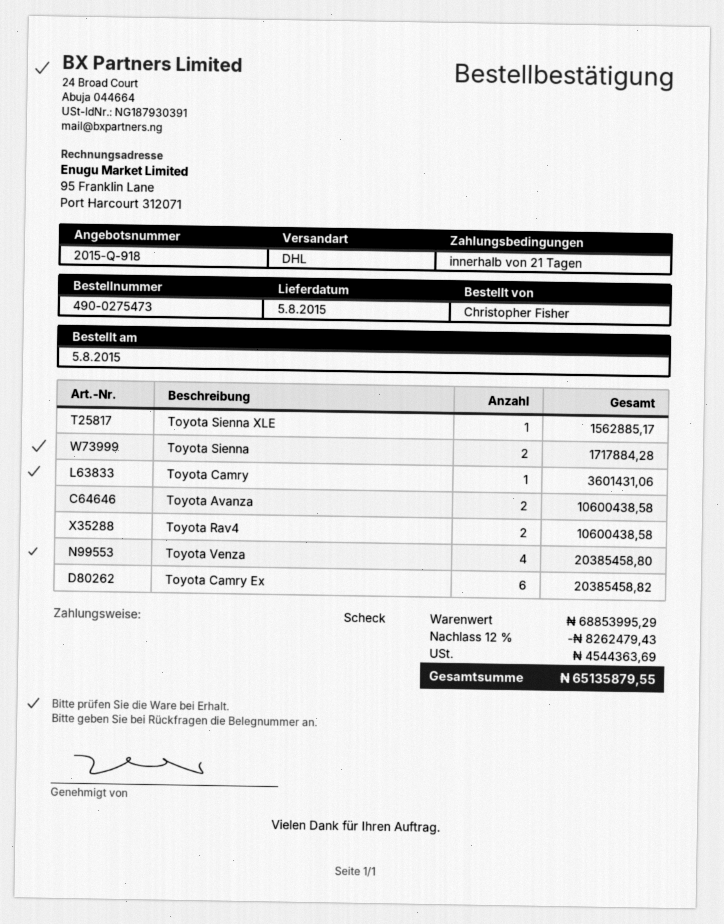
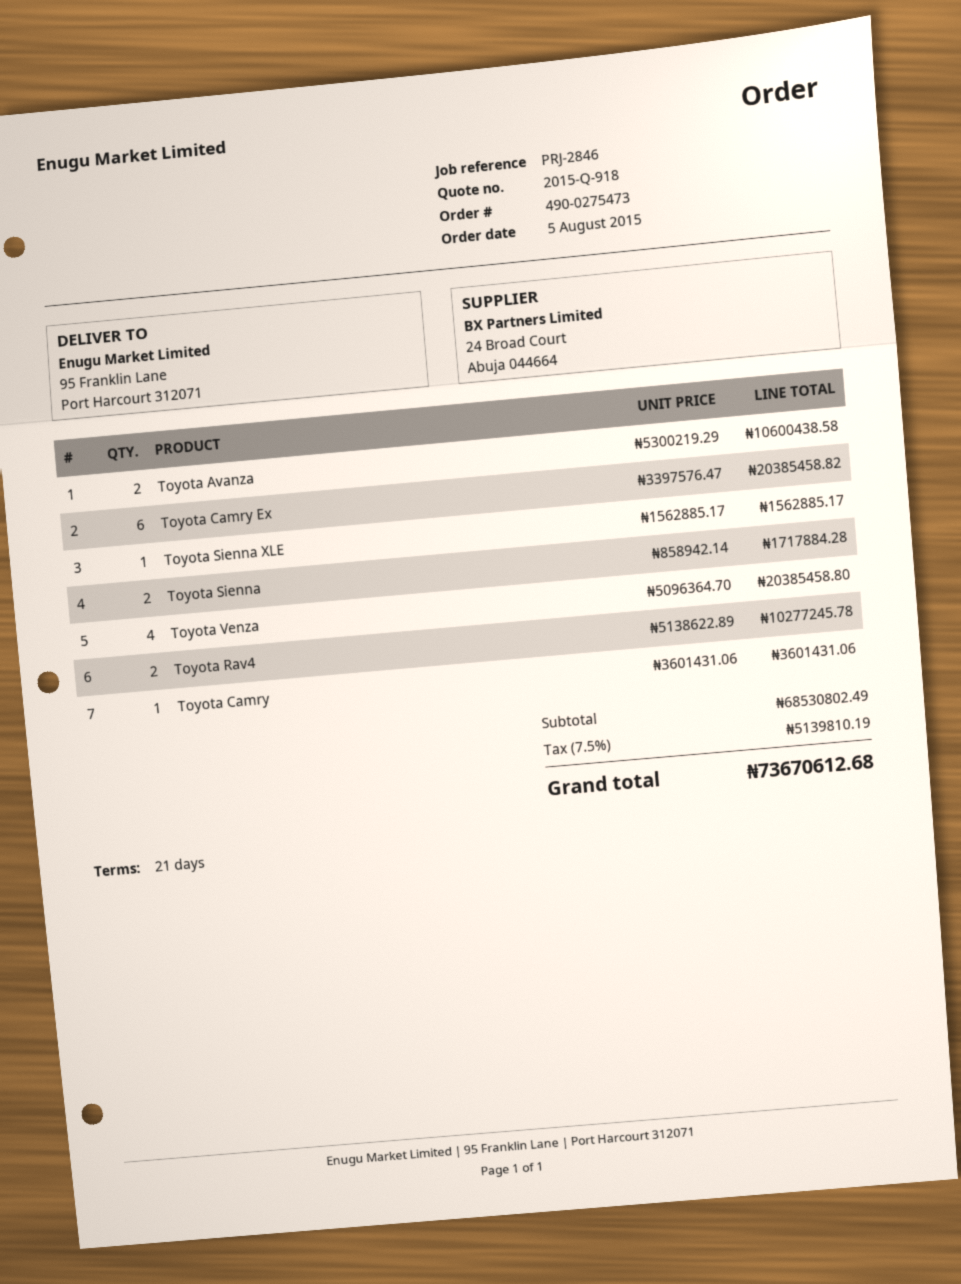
Toyota Rav4: 2 for 10600438.58 -> 2 for 10277245.78
subtotal: 68853995.29 -> 68530802.49
discount: 12% = 8262479.43 -> none
tax: 4544363.69 -> 5139810.19
total: 65135879.55 -> 73670612.68

